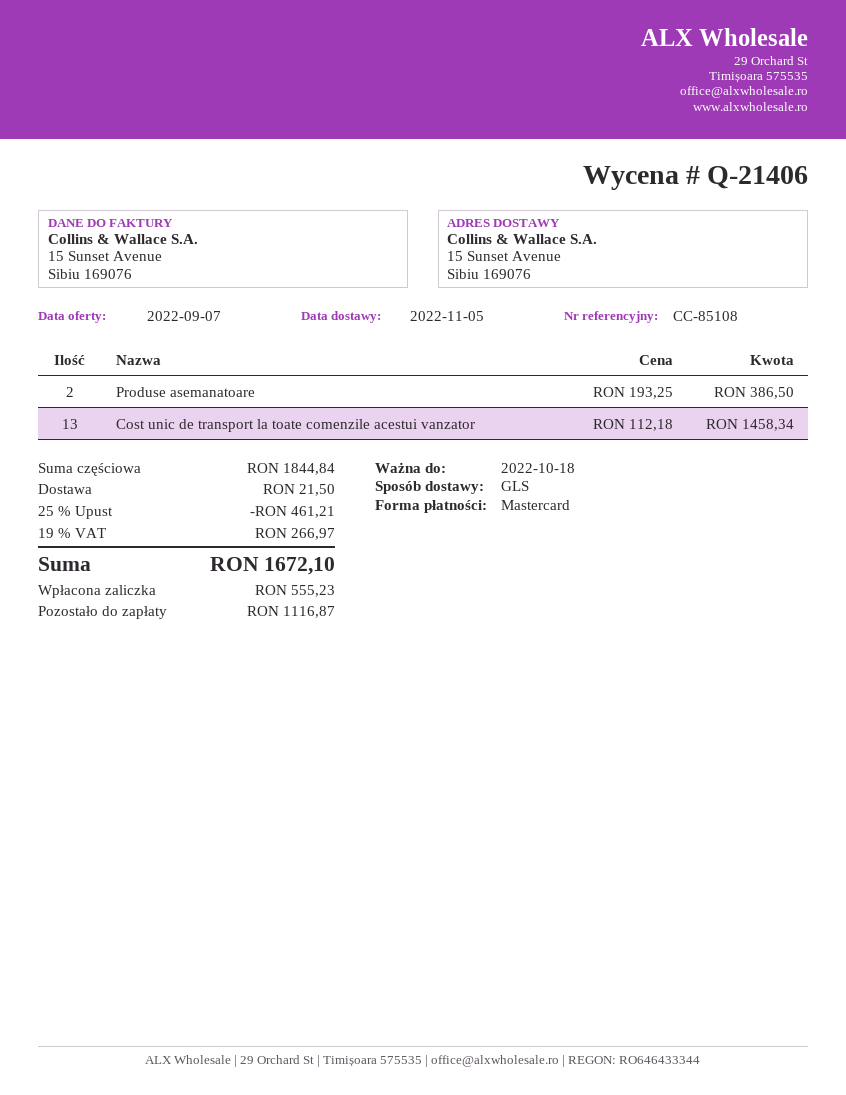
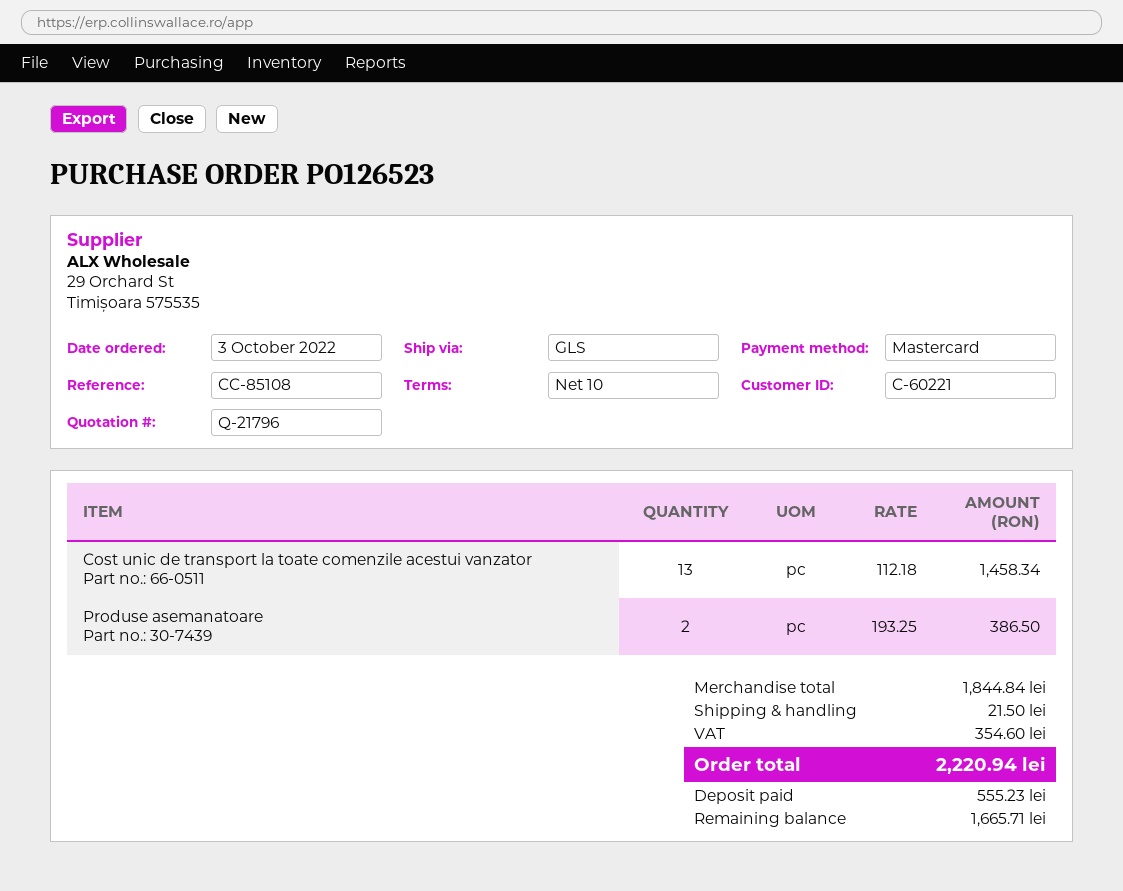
quote number: Q-21406 -> Q-21796
discount: 25% = 461.21 -> none
tax: 266.97 -> 354.60
total: 1672.10 -> 2220.94
balance: 1116.87 -> 1665.71

